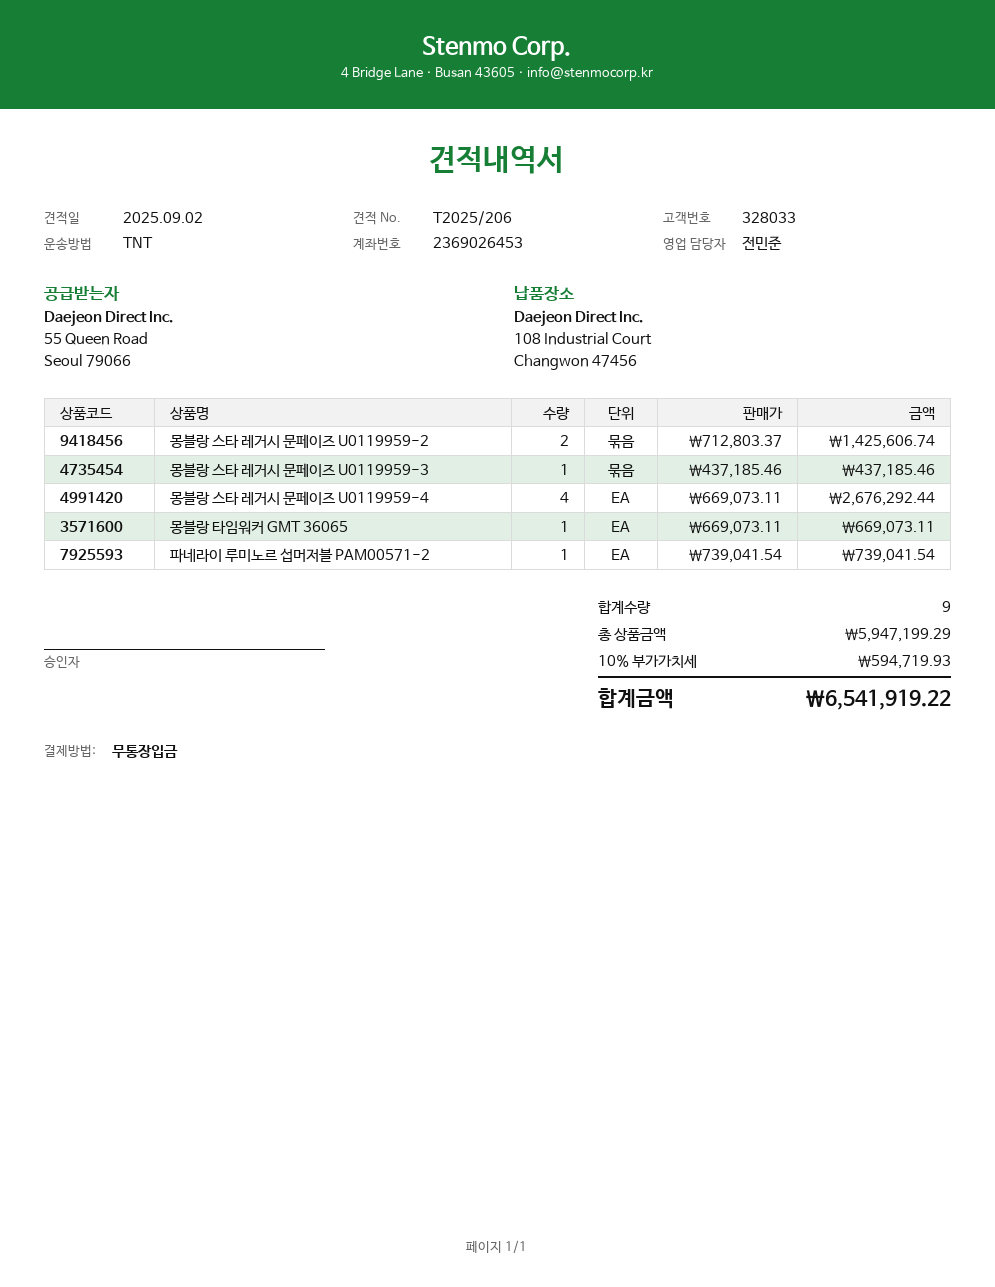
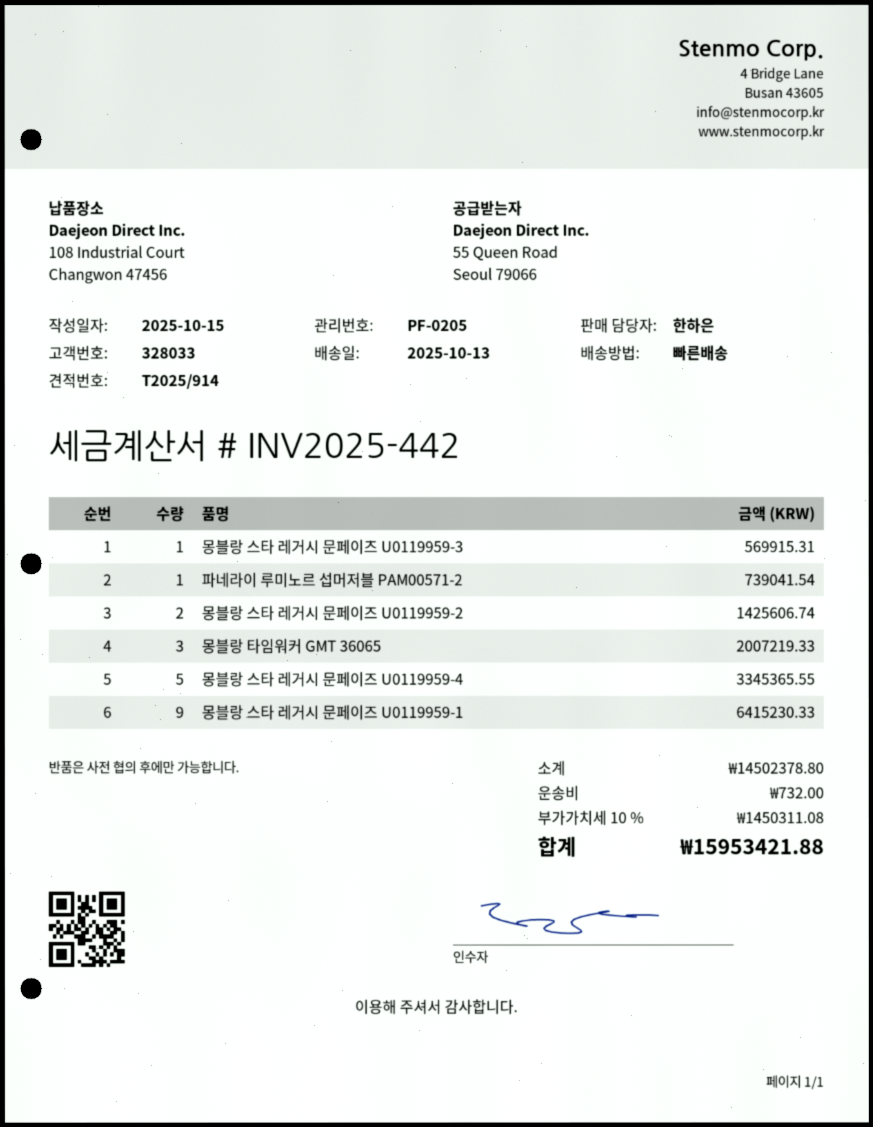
quote number: T2025/206 -> T2025/914
sales rep: 전민준 -> 한하은
shipping method: TNT -> express
몽블랑 스타 레거시 문페이즈 U0119959-3: 1 for 437185.46 -> 1 for 569915.31
몽블랑 스타 레거시 문페이즈 U0119959-4: 4 for 2676292.44 -> 5 for 3345365.55
몽블랑 타임워커 GMT 36065: 1 for 669073.11 -> 3 for 2007219.33
몽블랑 스타 레거시 문페이즈 U0119959-1: none -> 9 for 6415230.33
subtotal: 5947199.29 -> 14502378.80
shipping: none -> 732.00
tax: 10% = 594719.93 -> 10% = 1450311.08
total: 6541919.22 -> 15953421.88

